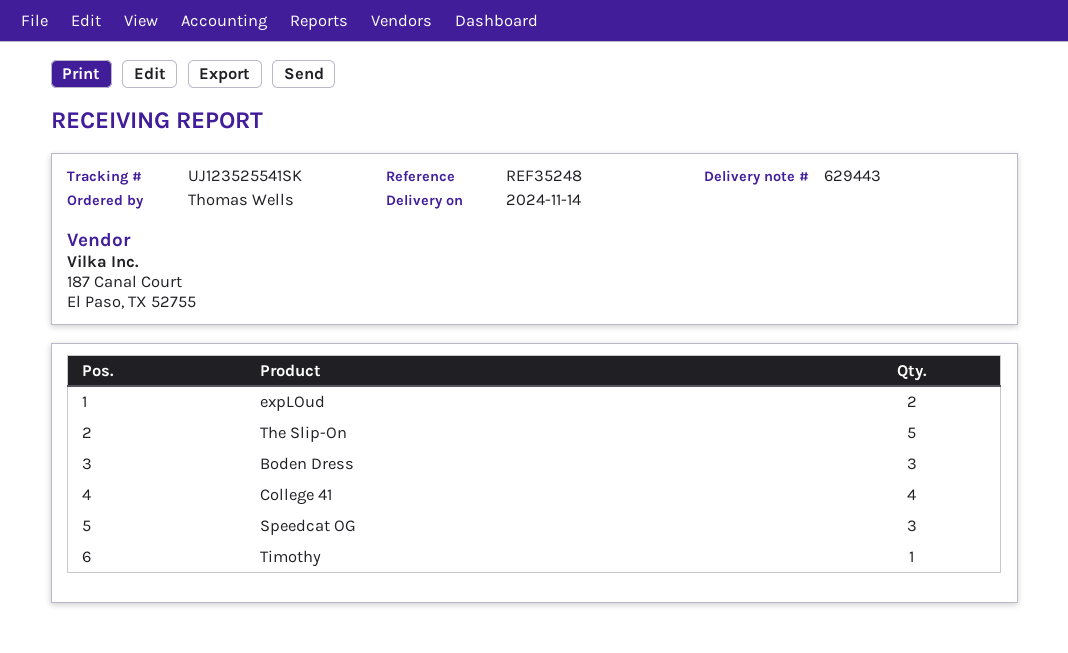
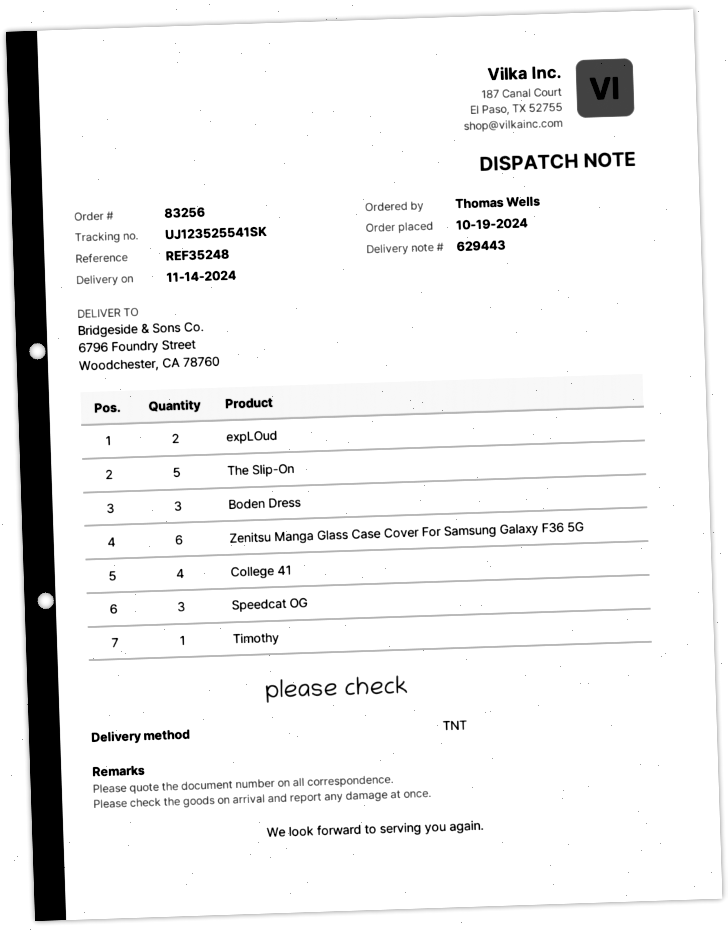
Zenitsu Manga Glass Case Cover For Samsung Galaxy F36 5G: none -> 6

